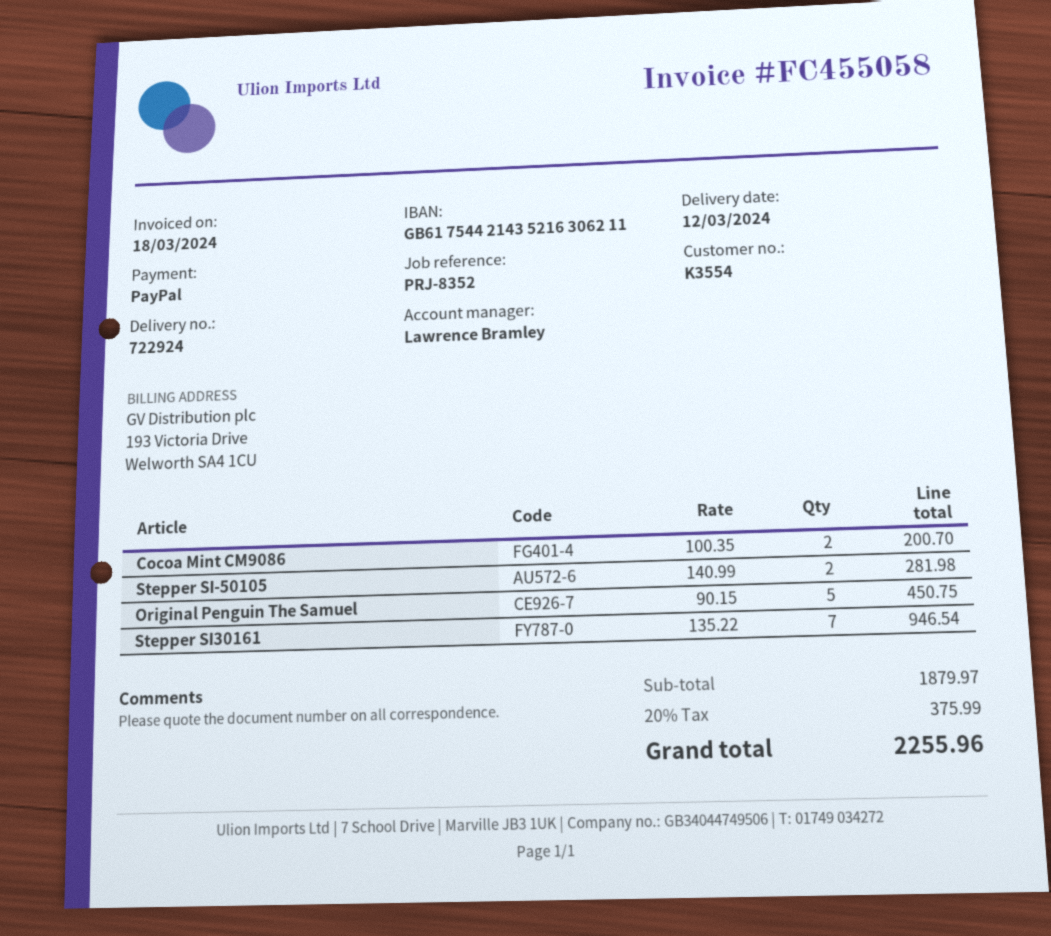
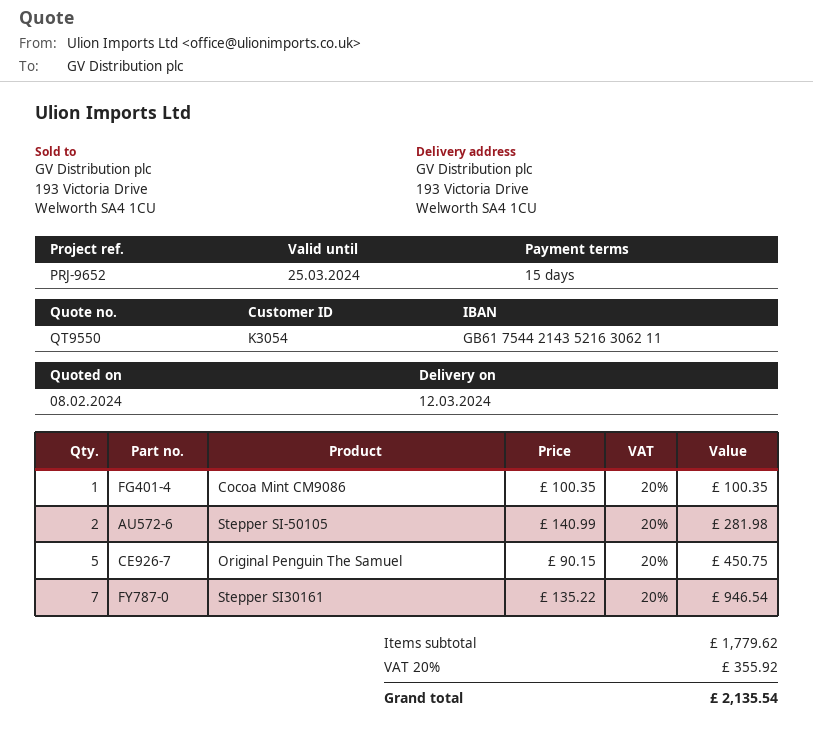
customer number: K3554 -> K3054
reference: PRJ-8352 -> PRJ-9652
Cocoa Mint CM9086: 2 x 100.35 = 200.70 -> 1 x 100.35 = 100.35
subtotal: 1879.97 -> 1779.62
tax: 20% = 375.99 -> 20% = 355.92
total: 2255.96 -> 2135.54

